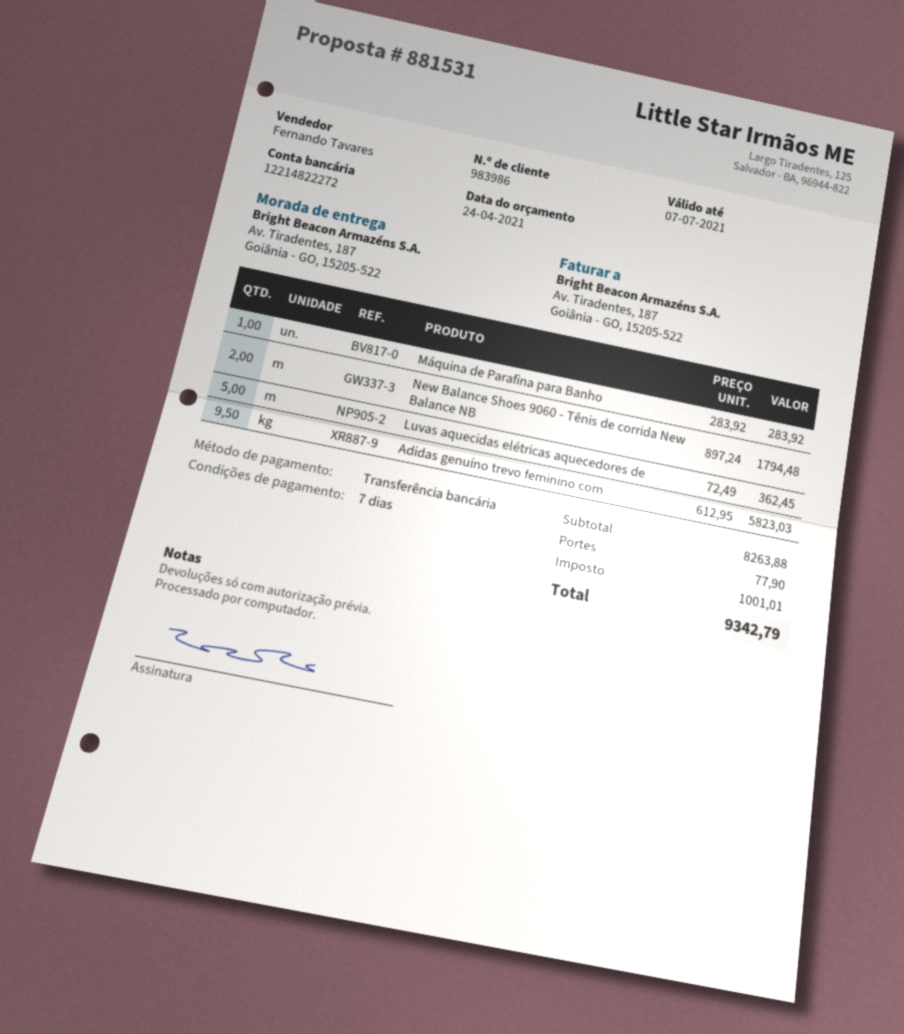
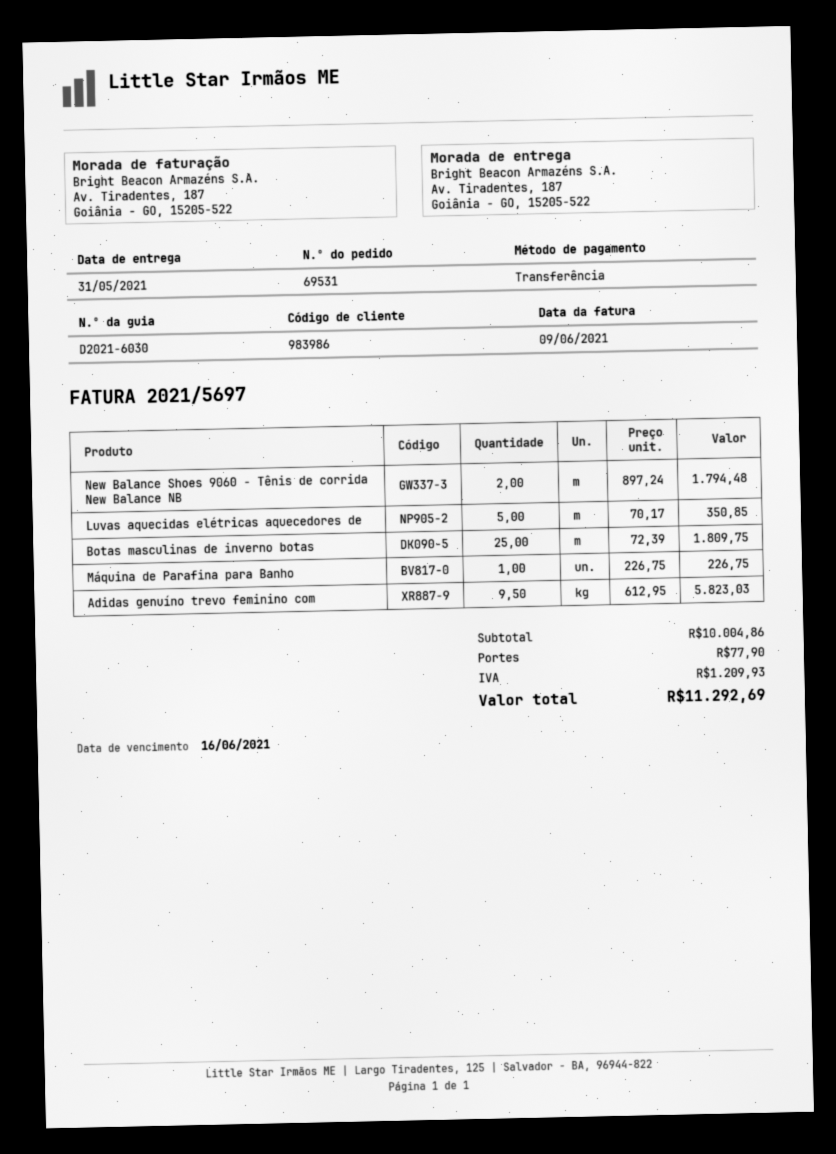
Máquina de Parafina para Banho: 1 x 283.92 = 283.92 -> 1 x 226.75 = 226.75
Luvas aquecidas elétricas aquecedores de: 5 x 72.49 = 362.45 -> 5 x 70.17 = 350.85
Botas masculinas de inverno botas: none -> 25 x 72.39 = 1809.75
subtotal: 8263.88 -> 10004.86
tax: 1001.01 -> 1209.93
total: 9342.79 -> 11292.69

